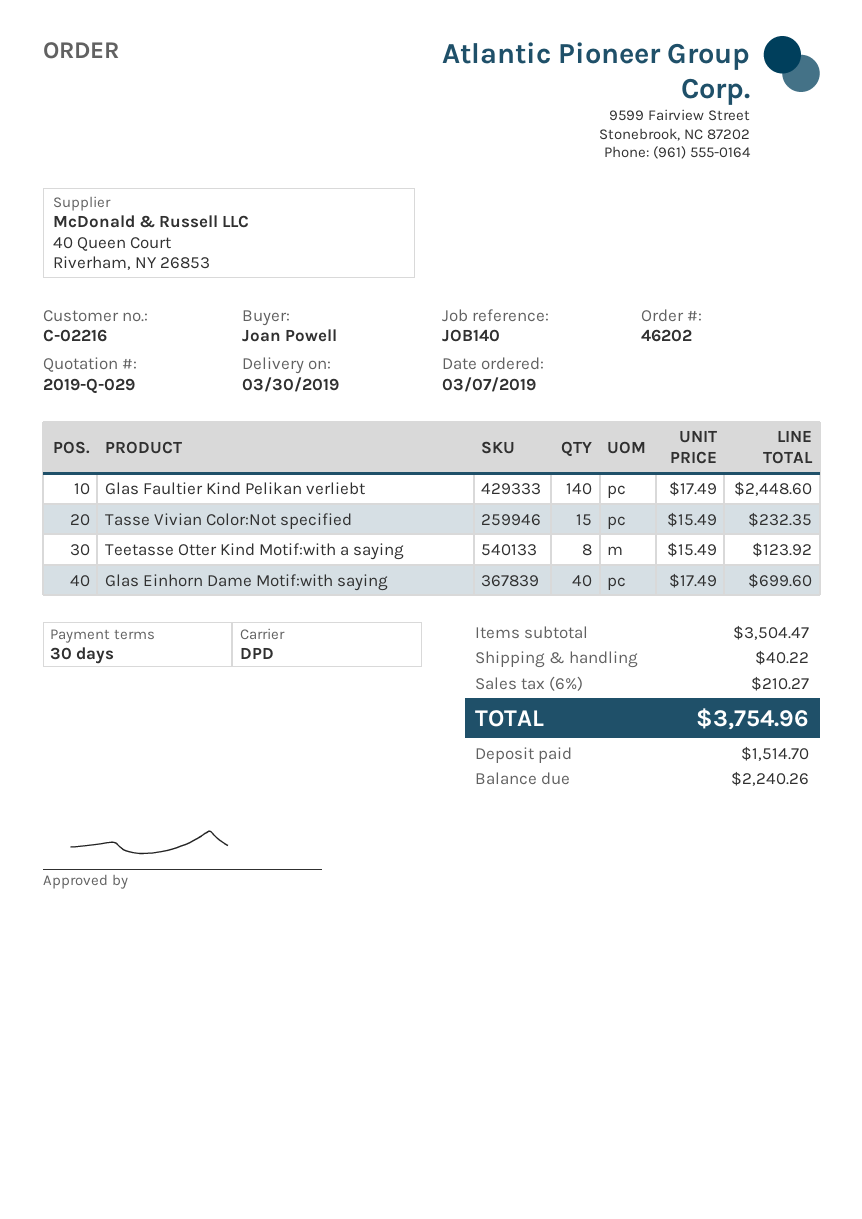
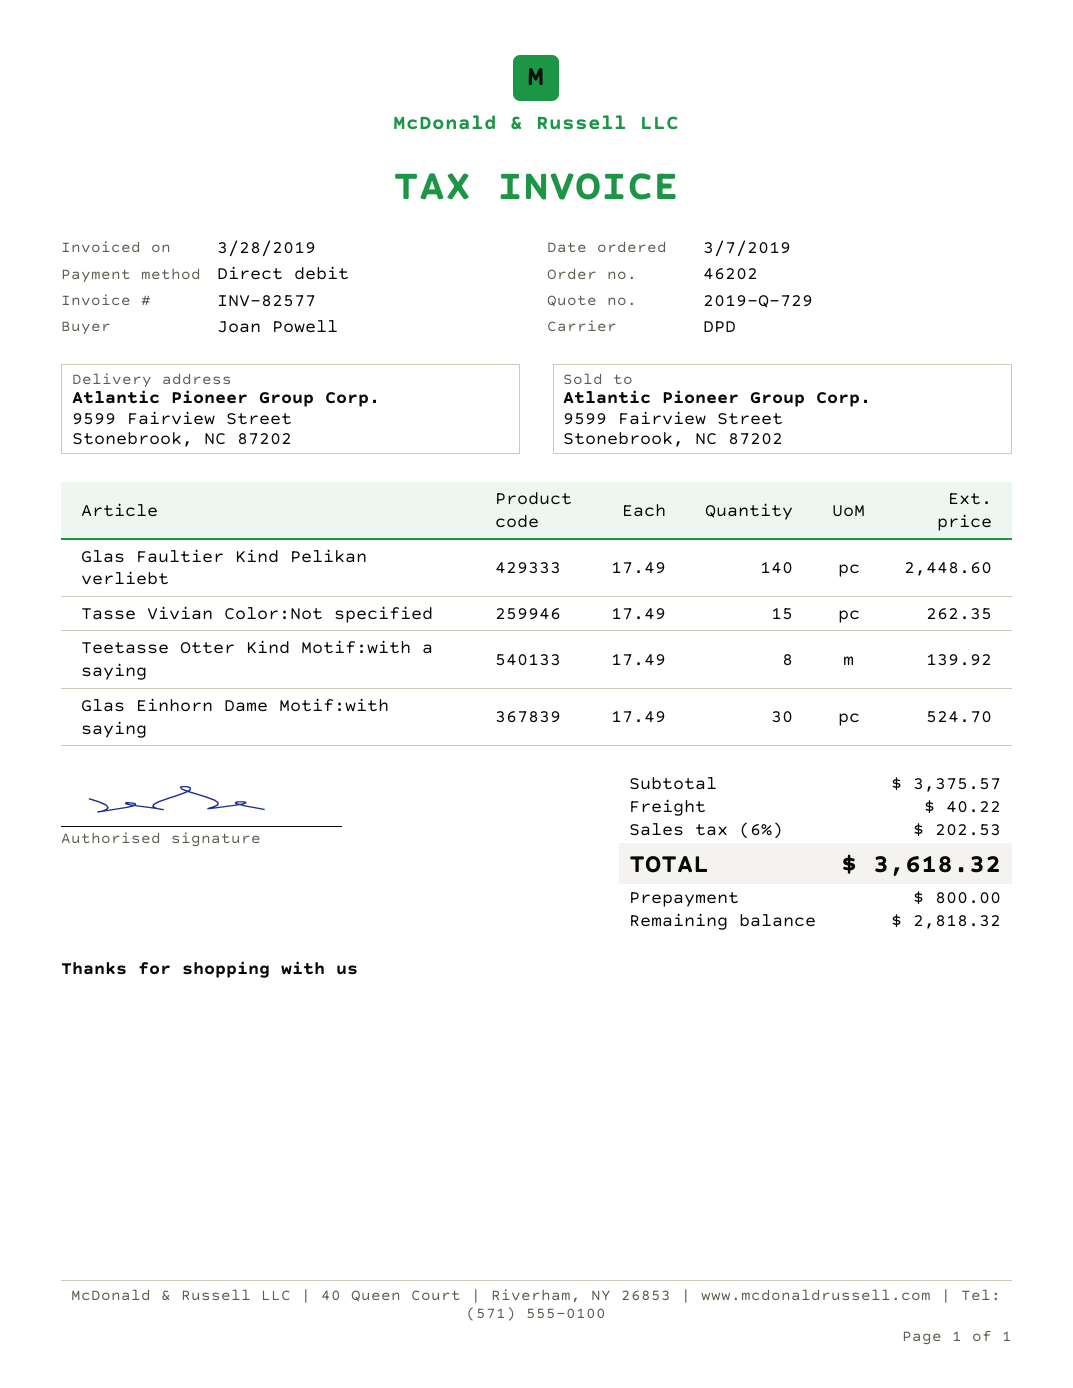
quote number: 2019-Q-029 -> 2019-Q-729
Tasse Vivian Color:Not specified: 15 x 15.49 = 232.35 -> 15 x 17.49 = 262.35
Teetasse Otter Kind Motif:with a saying: 8 x 15.49 = 123.92 -> 8 x 17.49 = 139.92
Glas Einhorn Dame Motif:with saying: 40 x 17.49 = 699.60 -> 30 x 17.49 = 524.70
subtotal: 3504.47 -> 3375.57
tax: 6% = 210.27 -> 6% = 202.53
total: 3754.96 -> 3618.32
deposit: 1514.70 -> 800.00
balance: 2240.26 -> 2818.32

